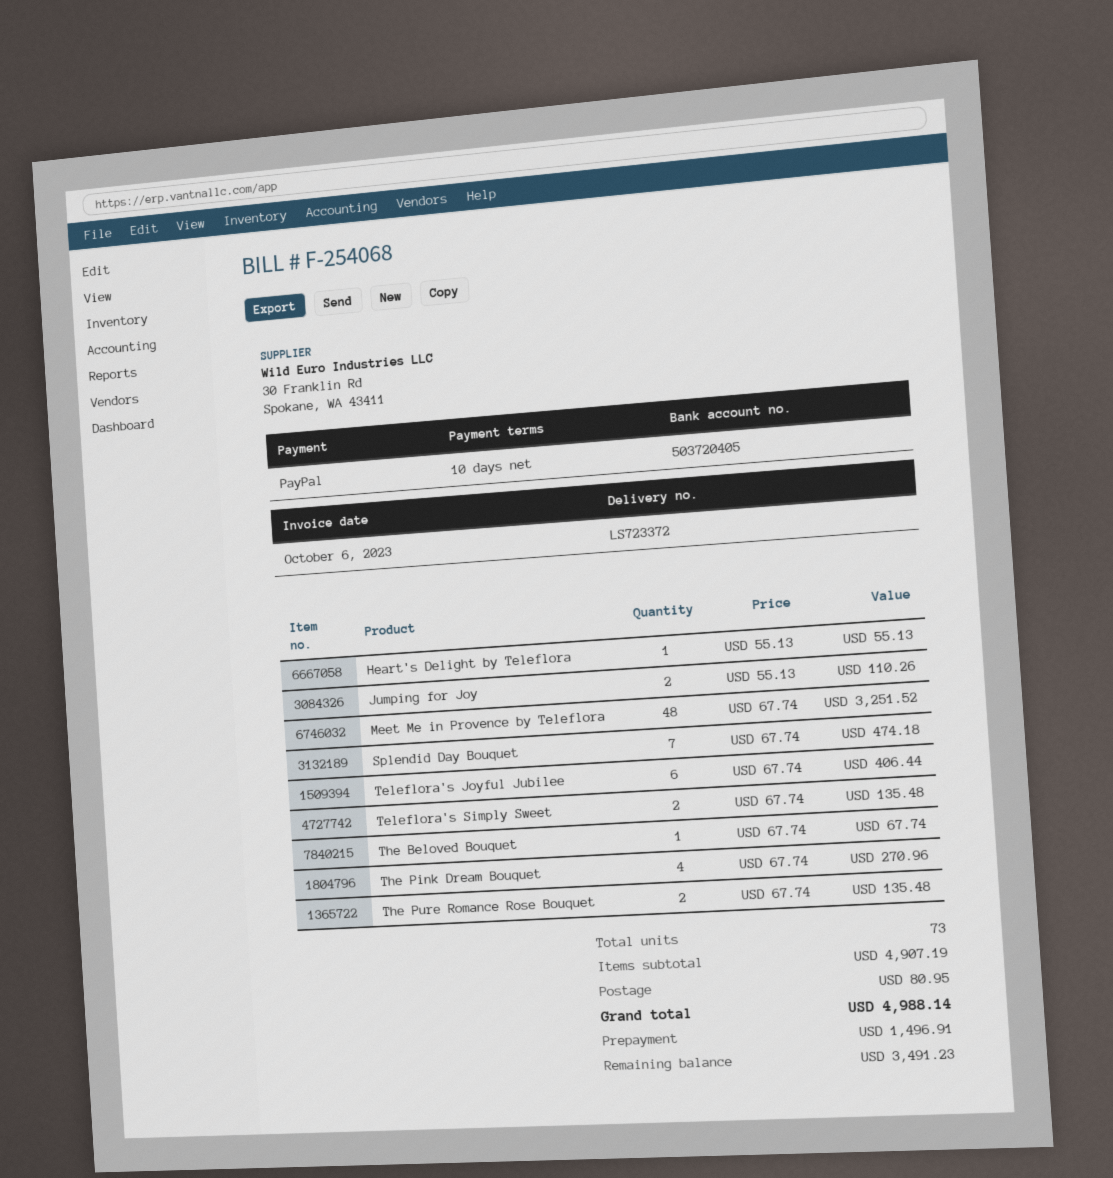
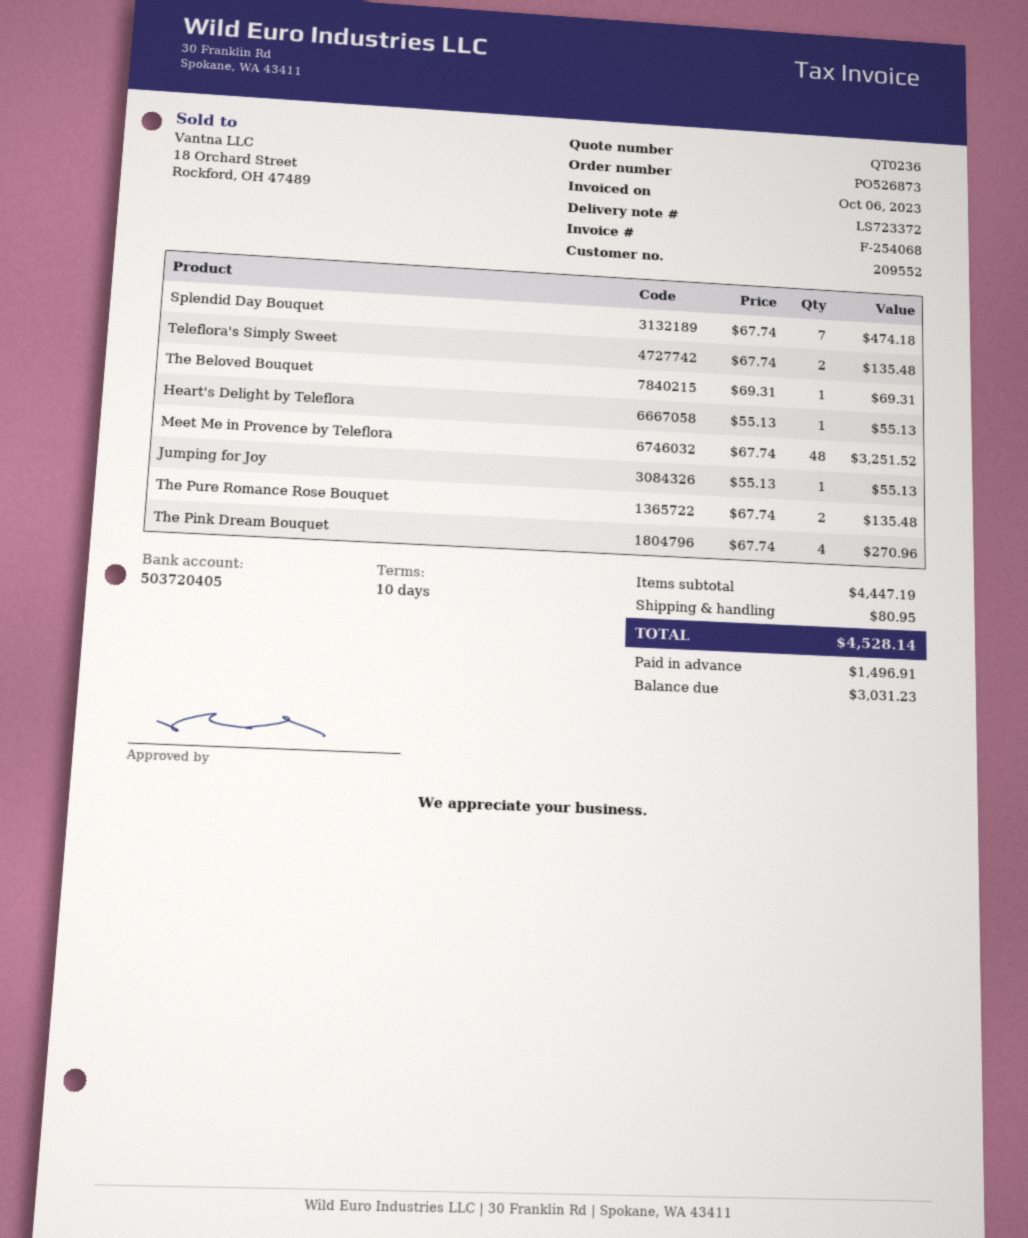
Jumping for Joy: 2 x 55.13 = 110.26 -> 1 x 55.13 = 55.13
Teleflora's Joyful Jubilee: 6 x 67.74 = 406.44 -> none
The Beloved Bouquet: 1 x 67.74 = 67.74 -> 1 x 69.31 = 69.31
subtotal: 4907.19 -> 4447.19
total: 4988.14 -> 4528.14
balance: 3491.23 -> 3031.23

